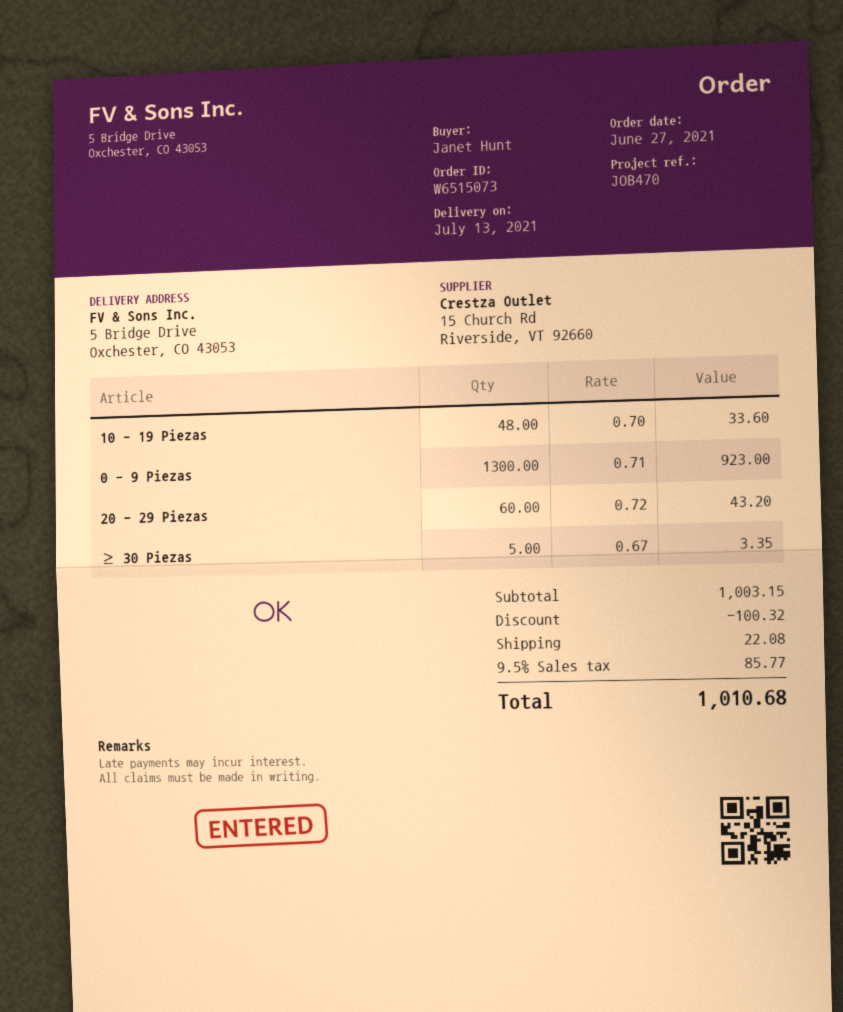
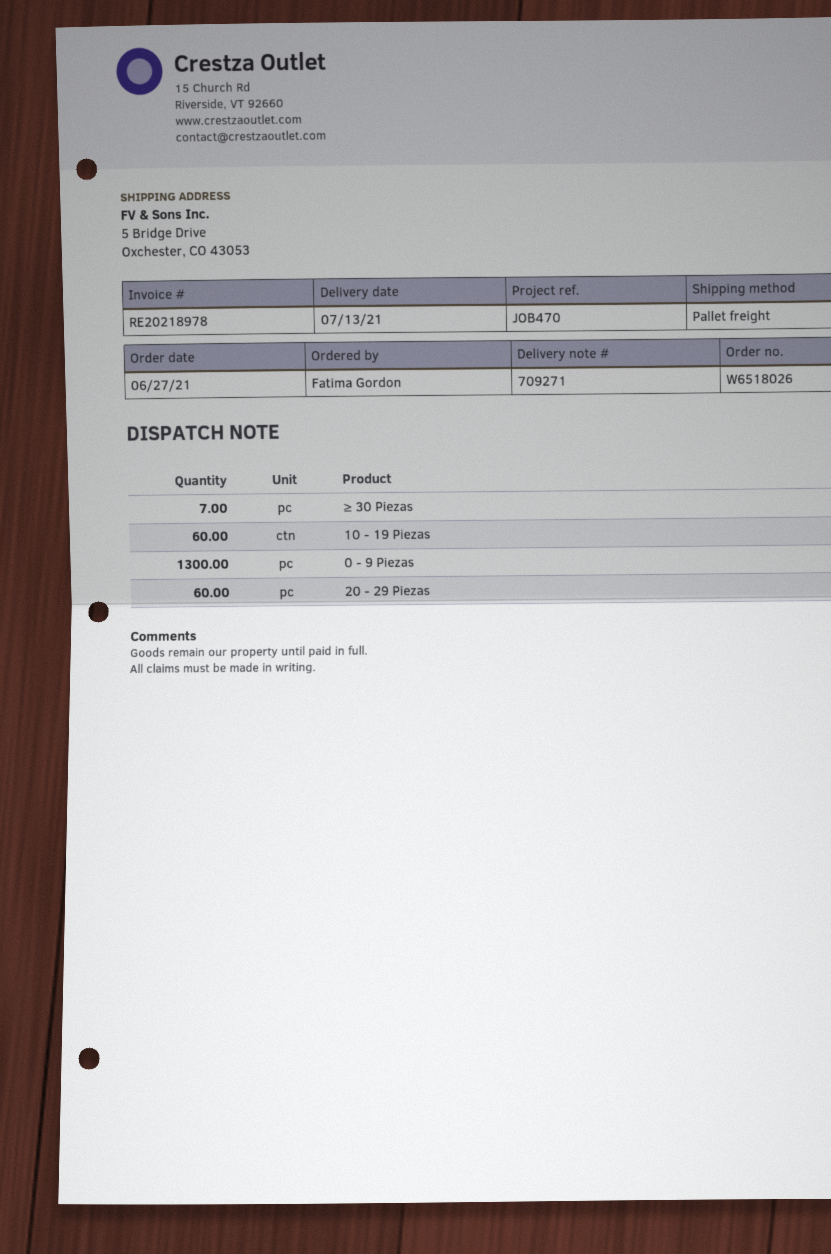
order number: W6515073 -> W6518026
ordered by: Janet Hunt -> Fatima Gordon
10 - 19 Piezas: 48 -> 60
≥ 30 Piezas: 5 -> 7

